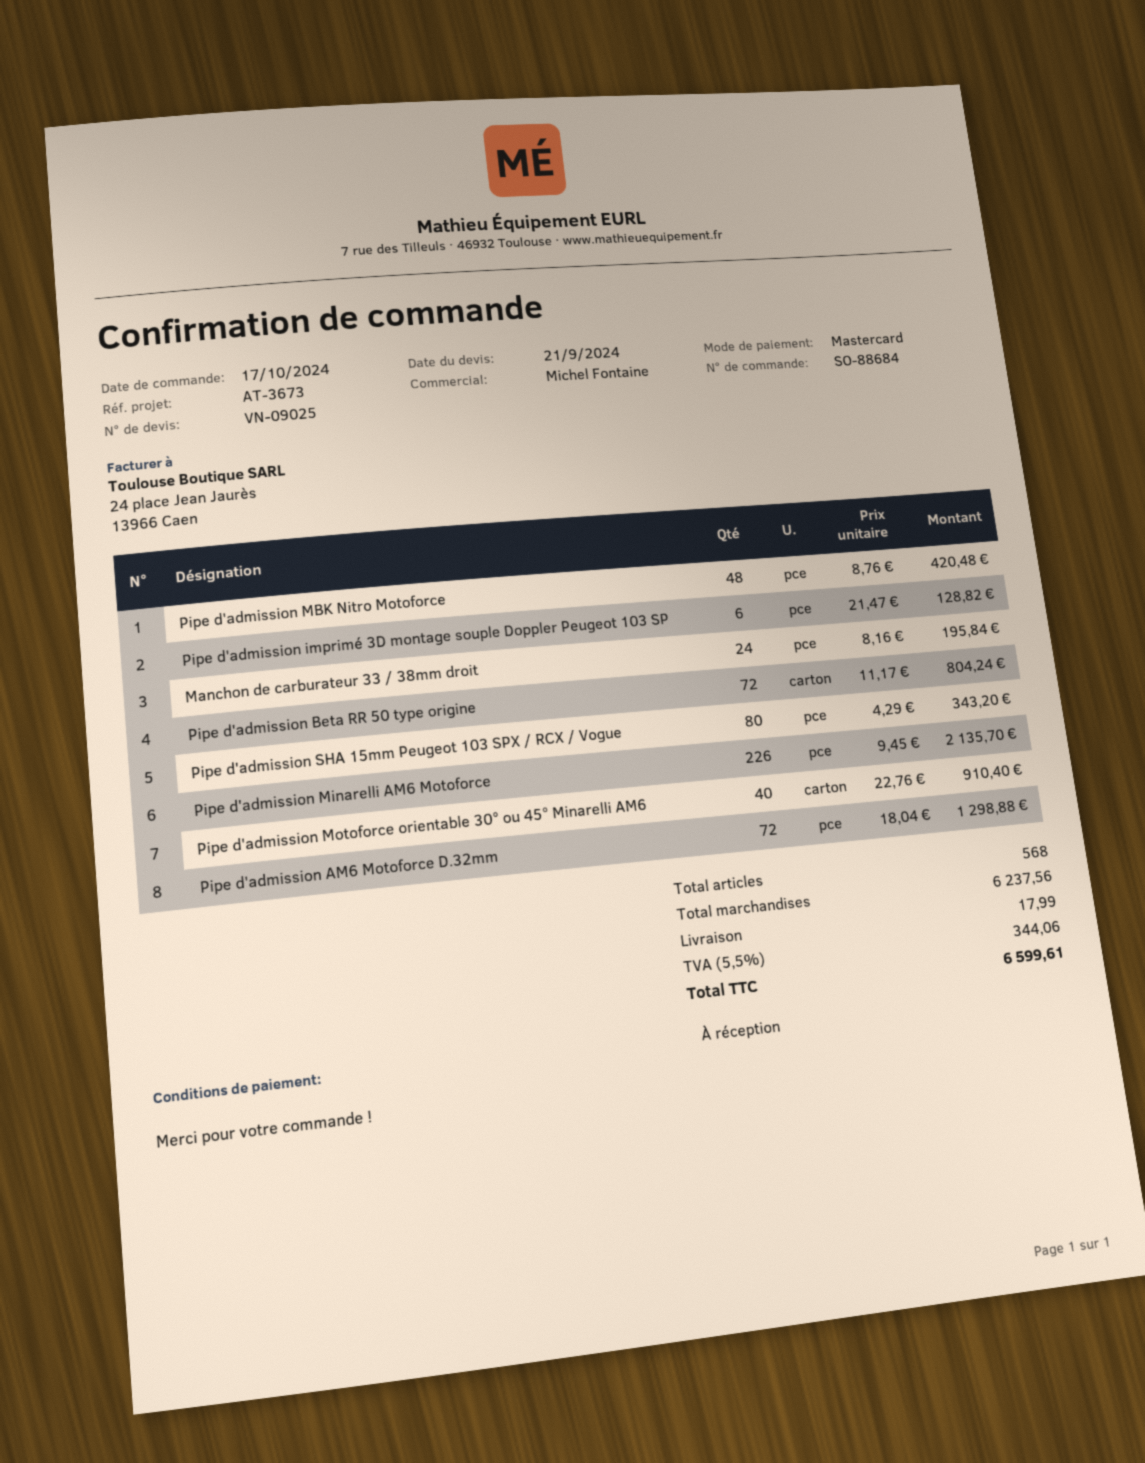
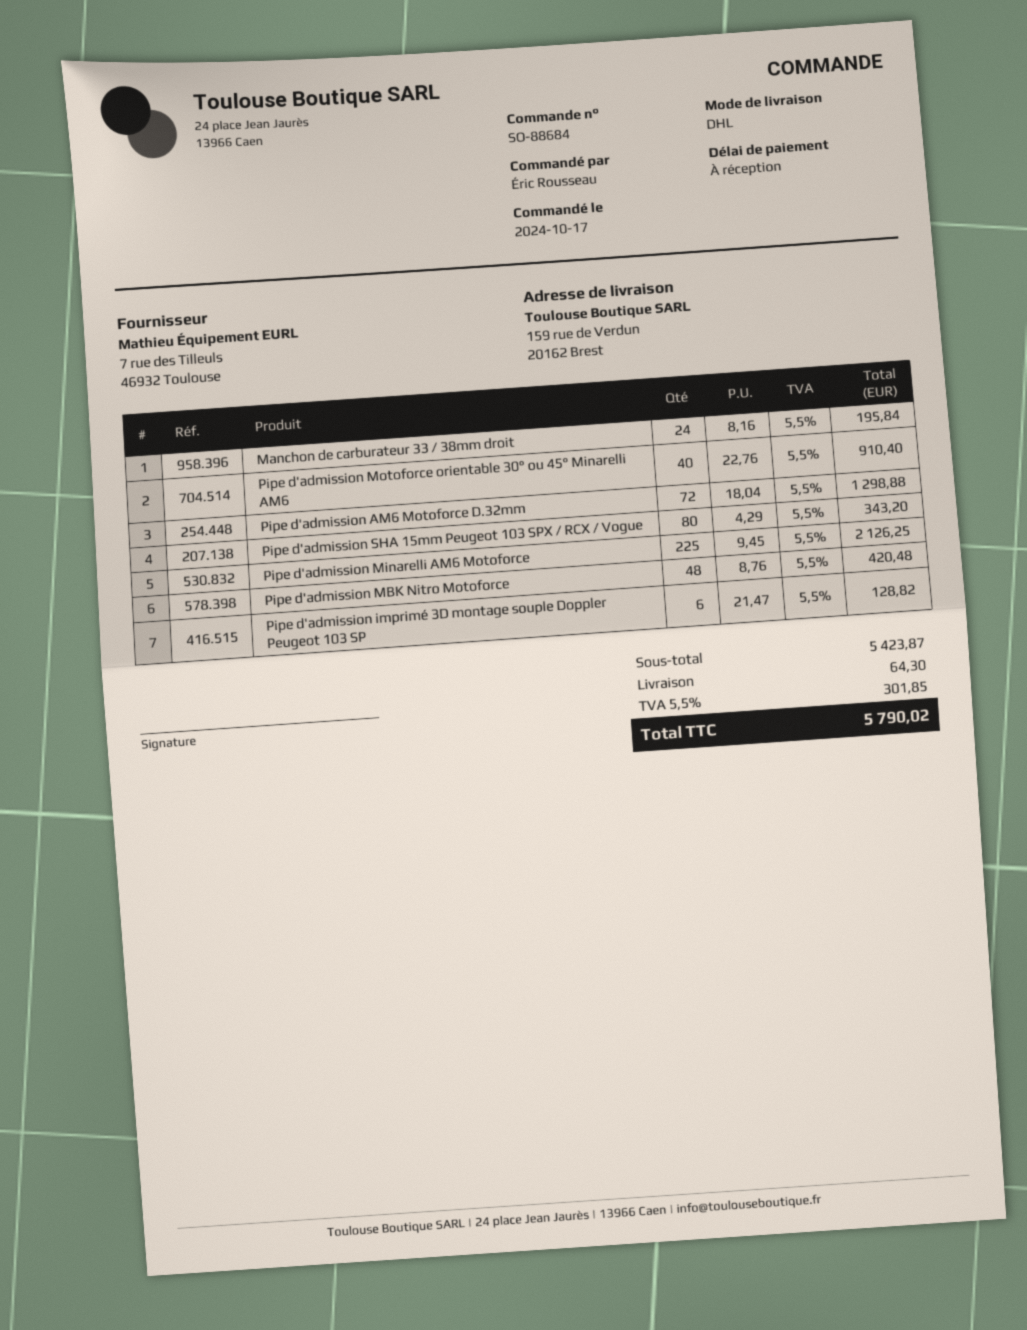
Pipe d'admission Beta RR 50 type origine: 72 x 11.17 = 804.24 -> none
Pipe d'admission Minarelli AM6 Motoforce: 226 x 9.45 = 2135.70 -> 225 x 9.45 = 2126.25
subtotal: 6237.56 -> 5423.87
shipping: 17.99 -> 64.30
tax: 5.5% = 344.06 -> 5.5% = 301.85
total: 6599.61 -> 5790.02

